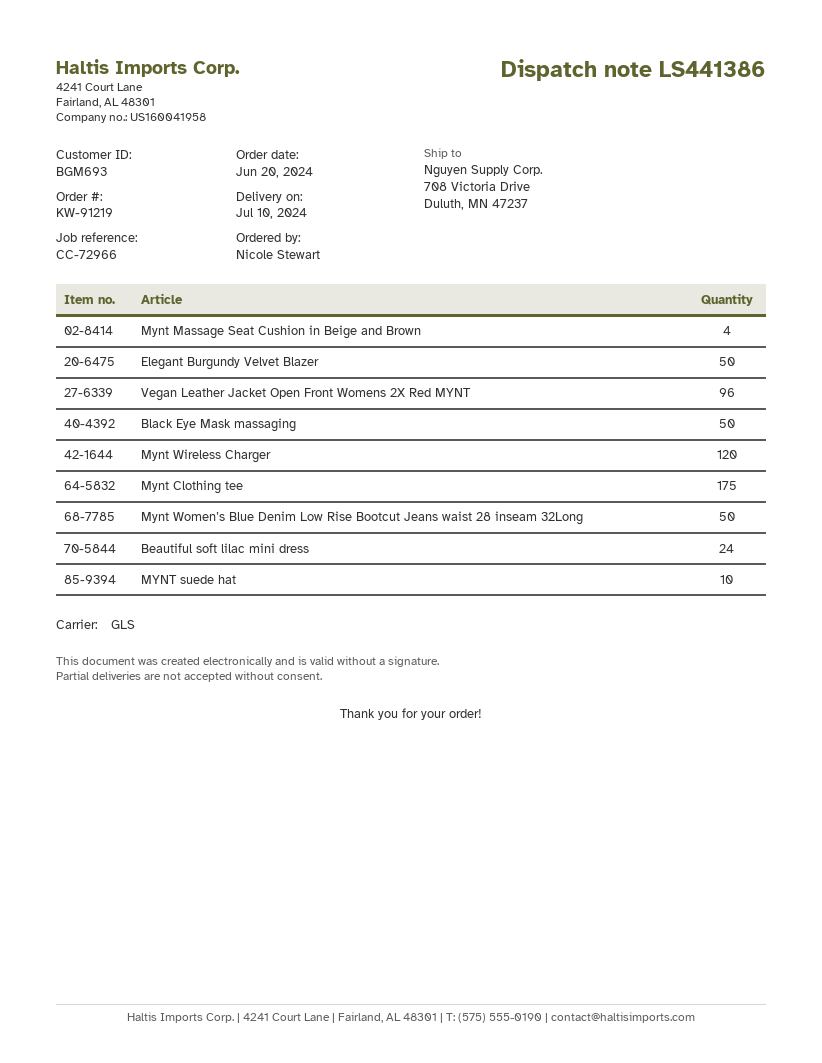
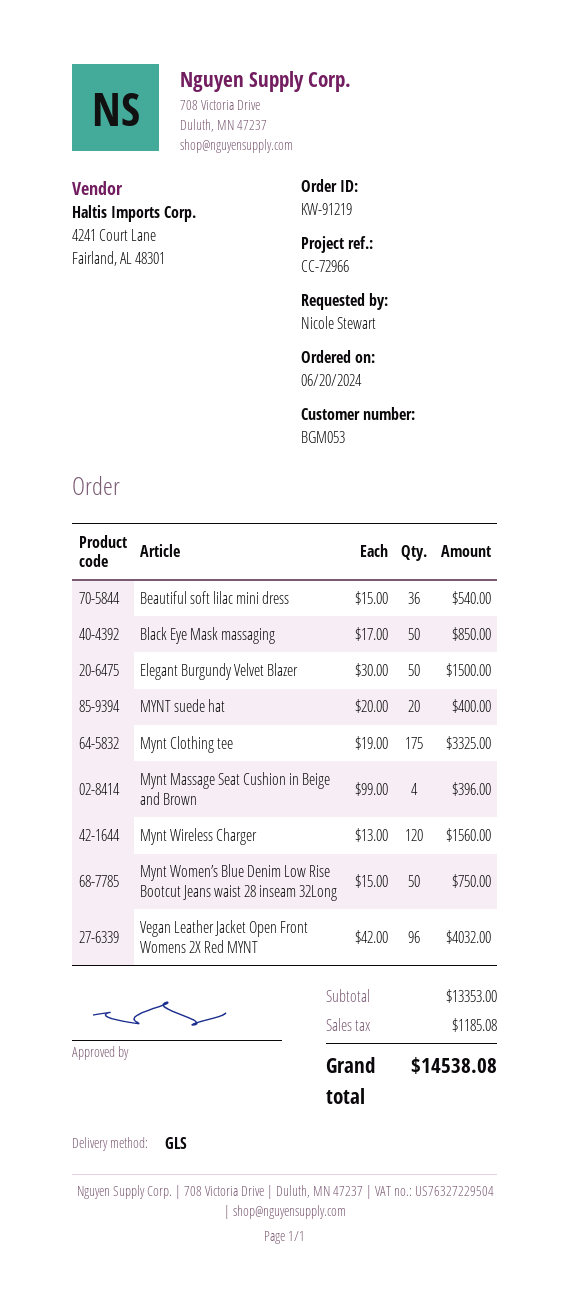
customer number: BGM693 -> BGM053
Beautiful soft lilac mini dress: 24 -> 36
MYNT suede hat: 10 -> 20

